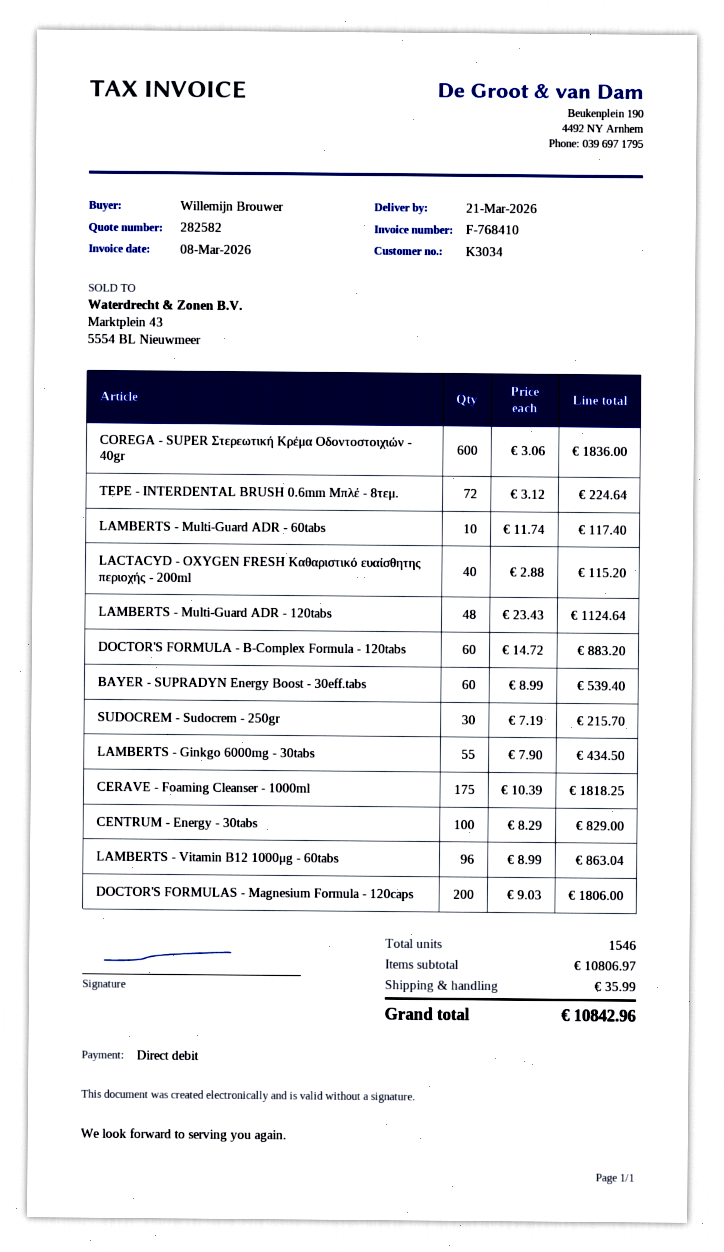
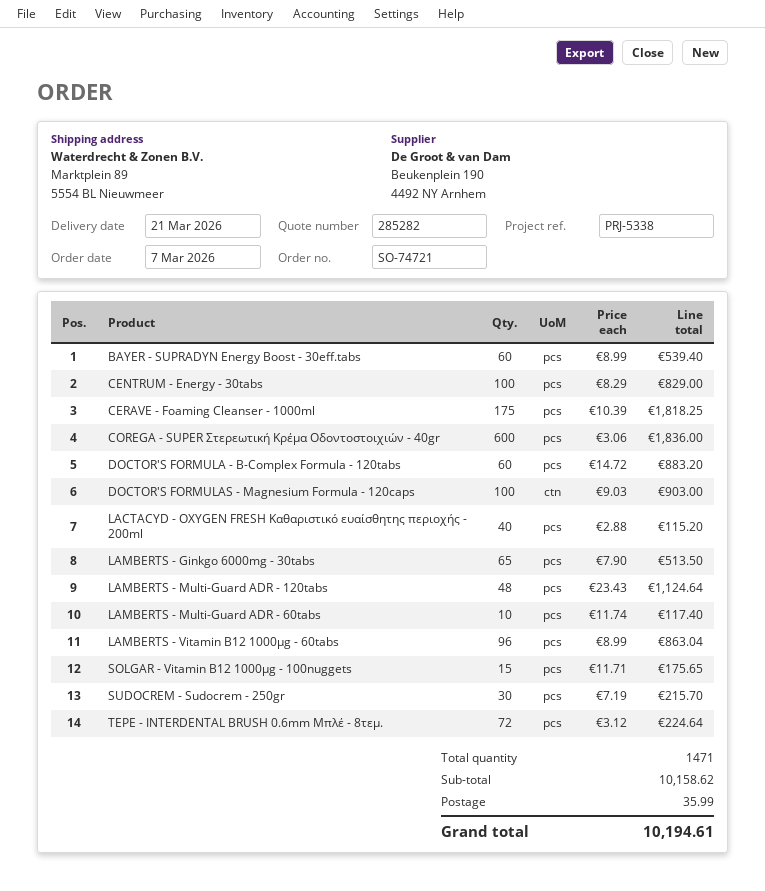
quote number: 282582 -> 285282
LAMBERTS - Ginkgo 6000mg - 30tabs: 55 x 7.90 = 434.50 -> 65 x 7.90 = 513.50
DOCTOR'S FORMULAS - Magnesium Formula - 120caps: 200 x 9.03 = 1806.00 -> 100 x 9.03 = 903.00
SOLGAR - Vitamin B12 1000μg - 100nuggets: none -> 15 x 11.71 = 175.65
total quantity: 1546 -> 1471
subtotal: 10806.97 -> 10158.62
total: 10842.96 -> 10194.61

